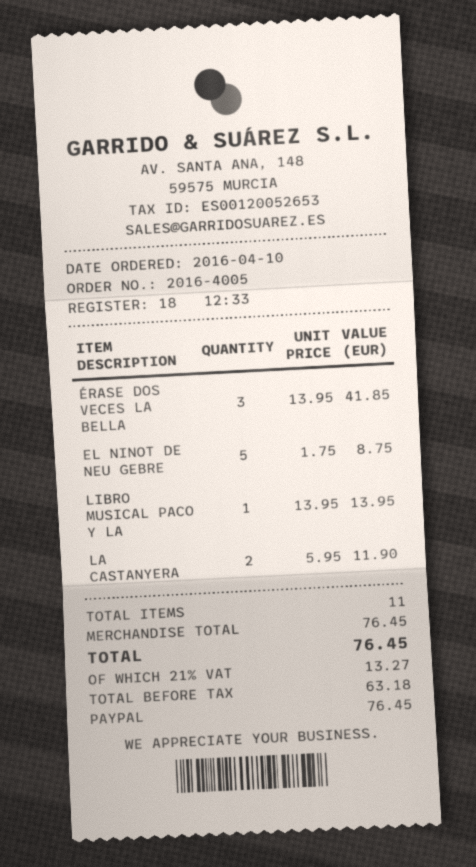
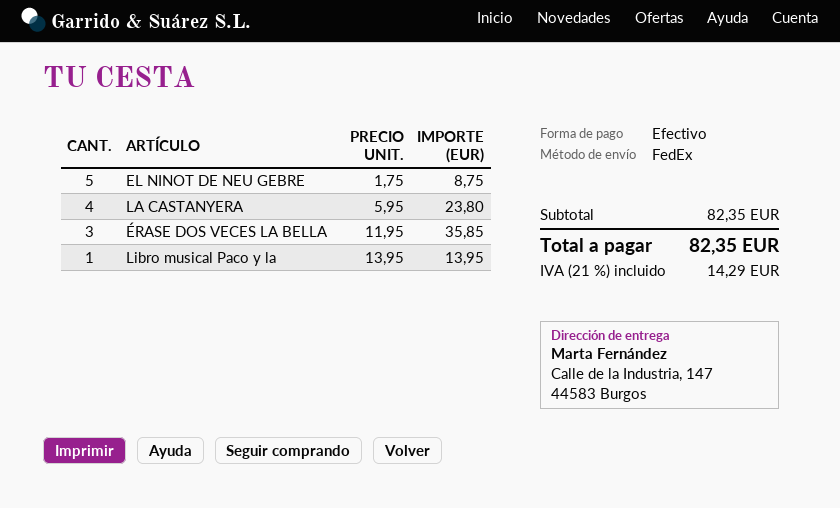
payment method: PayPal -> cash
ÉRASE DOS VECES LA BELLA: 3 x 13.95 = 41.85 -> 3 x 11.95 = 35.85
LA CASTANYERA: 2 x 5.95 = 11.90 -> 4 x 5.95 = 23.80
subtotal: 76.45 -> 82.35
tax: 21% = 13.27 -> 21% = 14.29
total: 76.45 -> 82.35

